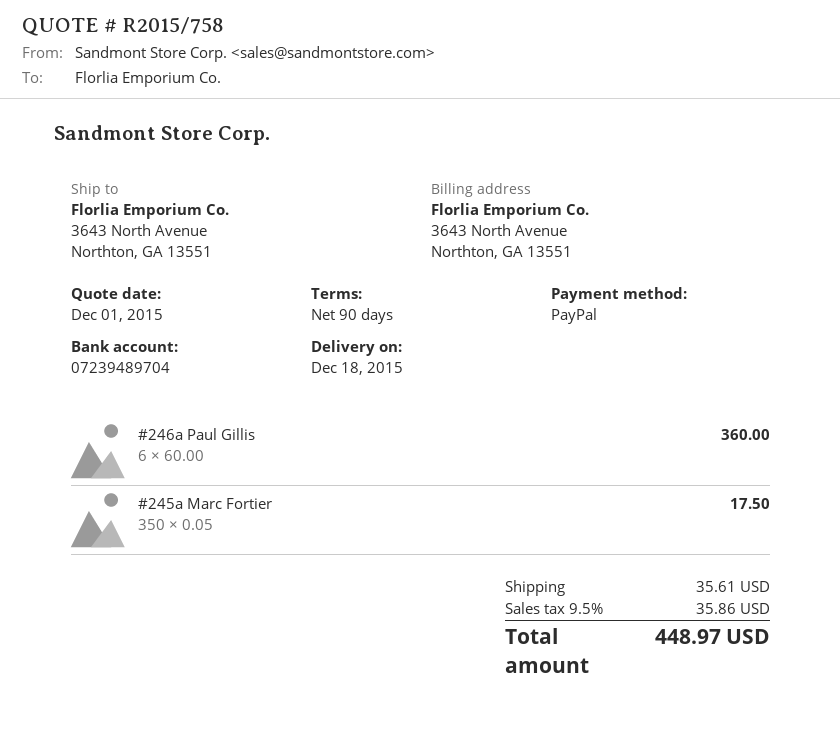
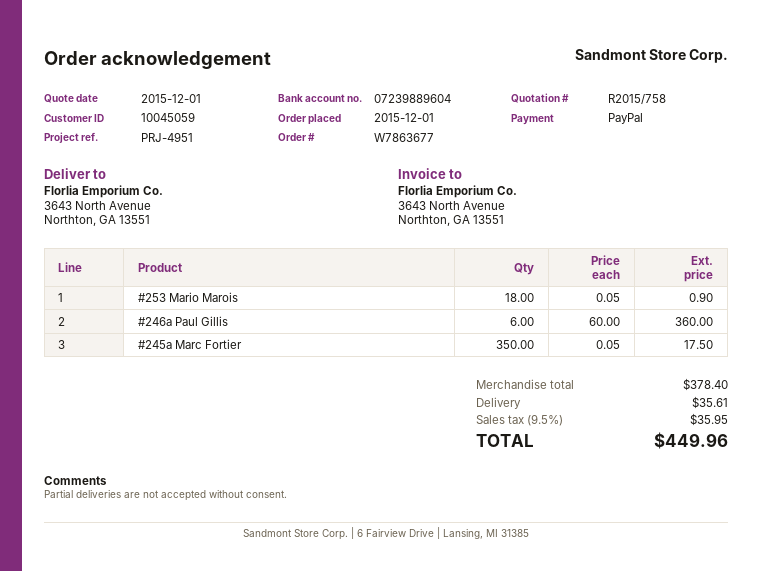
bank account: 07239489704 -> 07239889604
#253 Mario Marois: none -> 18 x 0.05 = 0.90
tax: 9.5% = 35.86 -> 9.5% = 35.95
total: 448.97 -> 449.96

